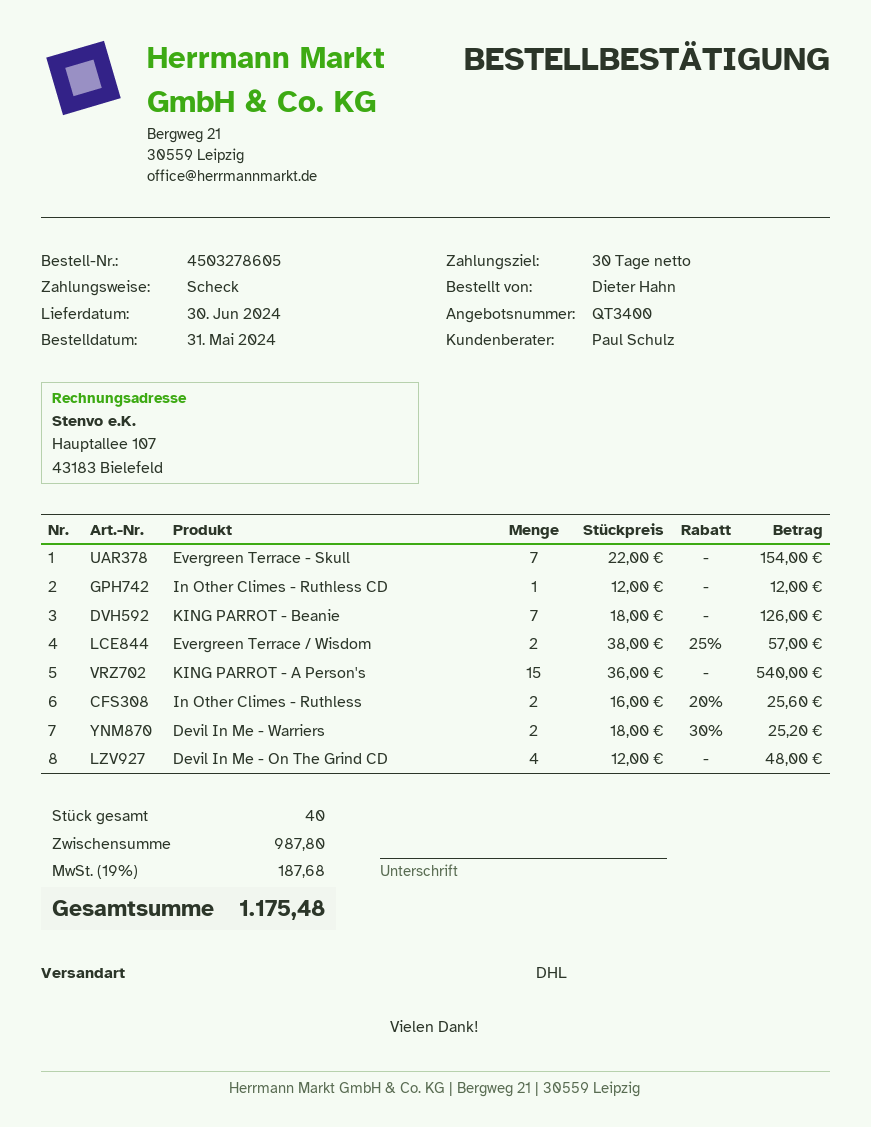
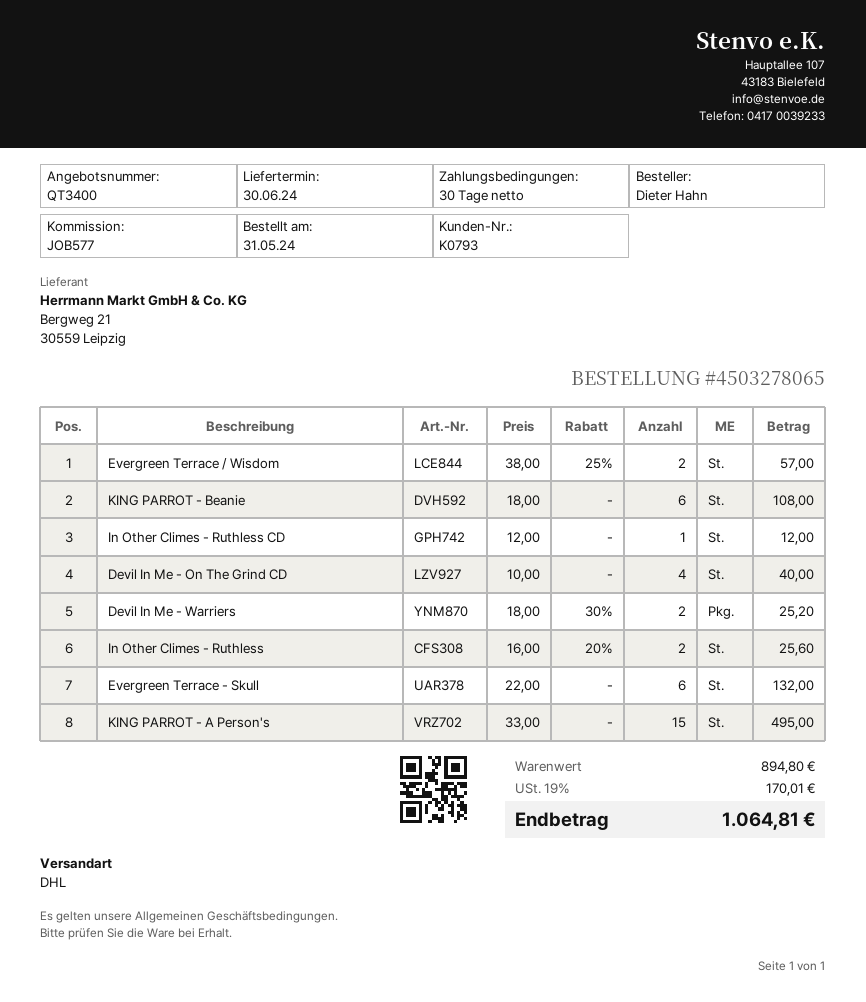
order number: 4503278605 -> 4503278065
Evergreen Terrace - Skull: 7 x 22.00 = 154.00 -> 6 x 22.00 = 132.00
KING PARROT - Beanie: 7 x 18.00 = 126.00 -> 6 x 18.00 = 108.00
KING PARROT - A Person's: 15 x 36.00 = 540.00 -> 15 x 33.00 = 495.00
Devil In Me - On The Grind CD: 4 x 12.00 = 48.00 -> 4 x 10.00 = 40.00
subtotal: 987.80 -> 894.80
tax: 19% = 187.68 -> 19% = 170.01
total: 1175.48 -> 1064.81

